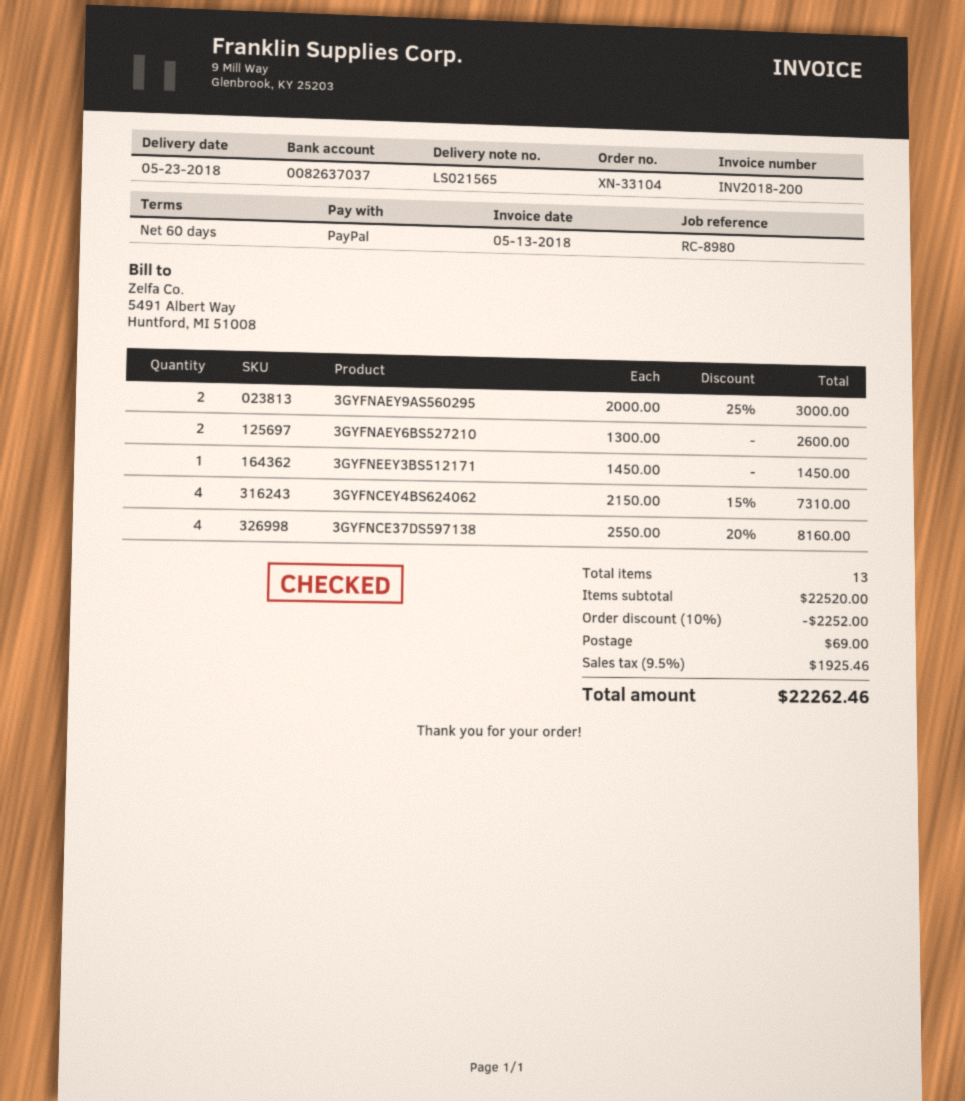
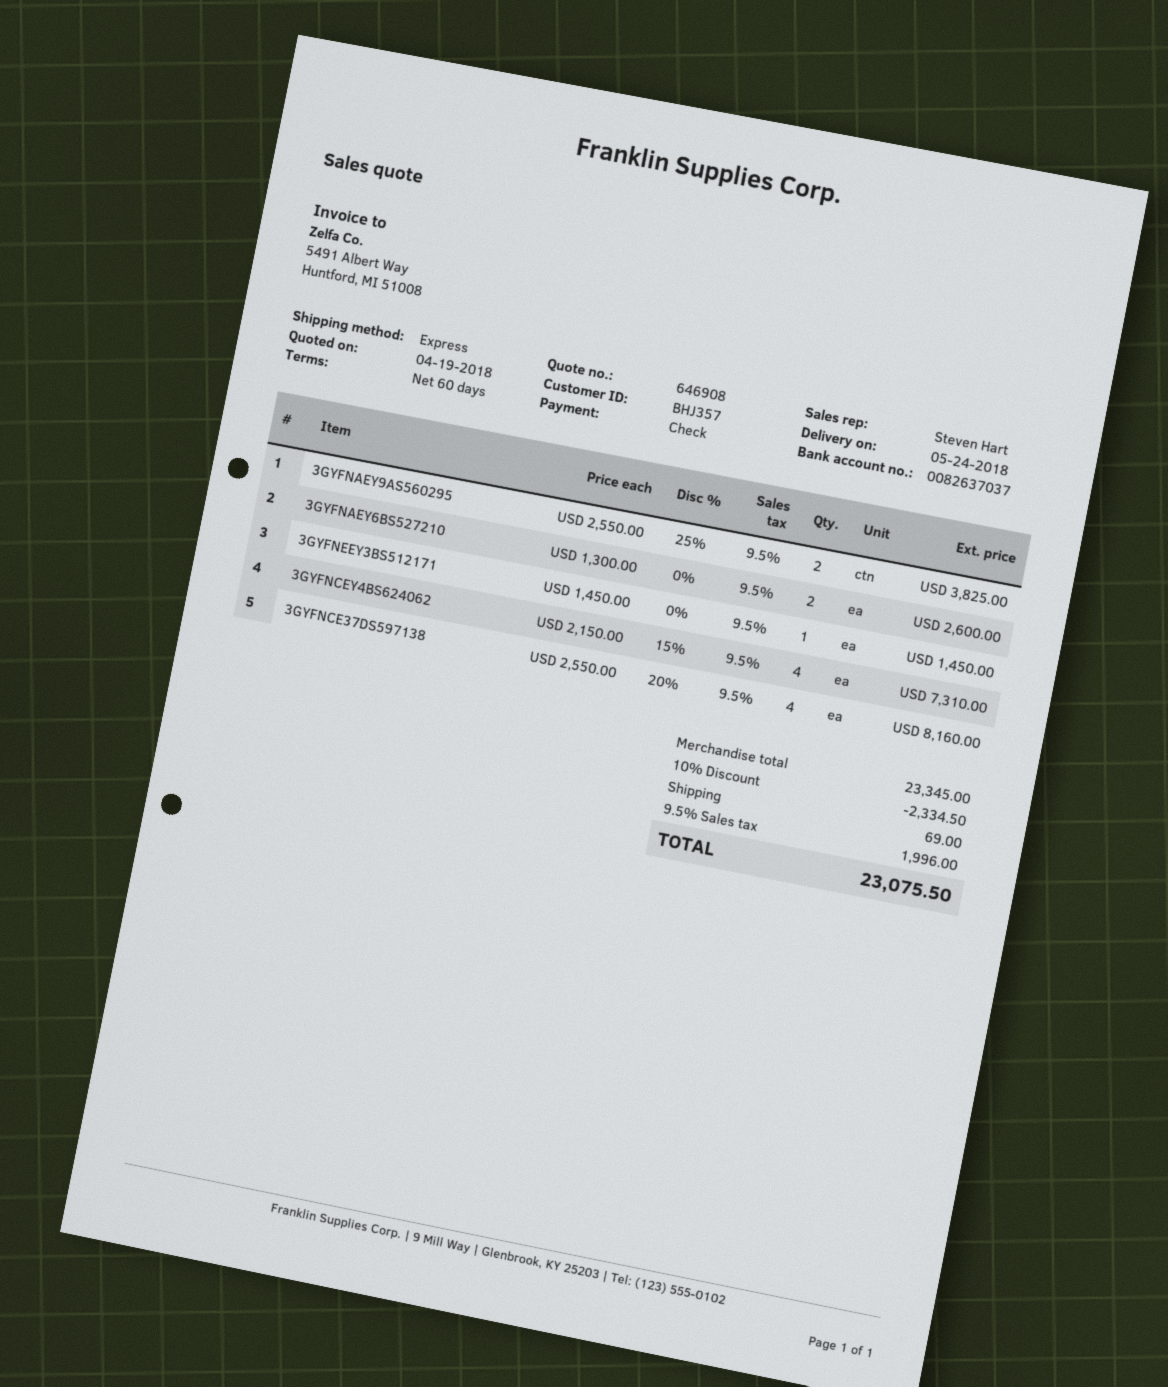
delivery date: 2018-05-23 -> 2018-05-24
payment method: PayPal -> cheque
3GYFNAEY9AS560295: 2 x 2000.00 - 25% = 3000.00 -> 2 x 2550.00 - 25% = 3825.00
subtotal: 22520.00 -> 23345.00
discount: 10% = 2252.00 -> 10% = 2334.50
tax: 9.5% = 1925.46 -> 9.5% = 1996.00
total: 22262.46 -> 23075.50

